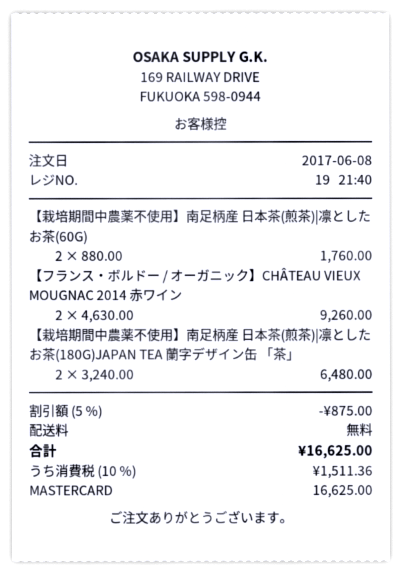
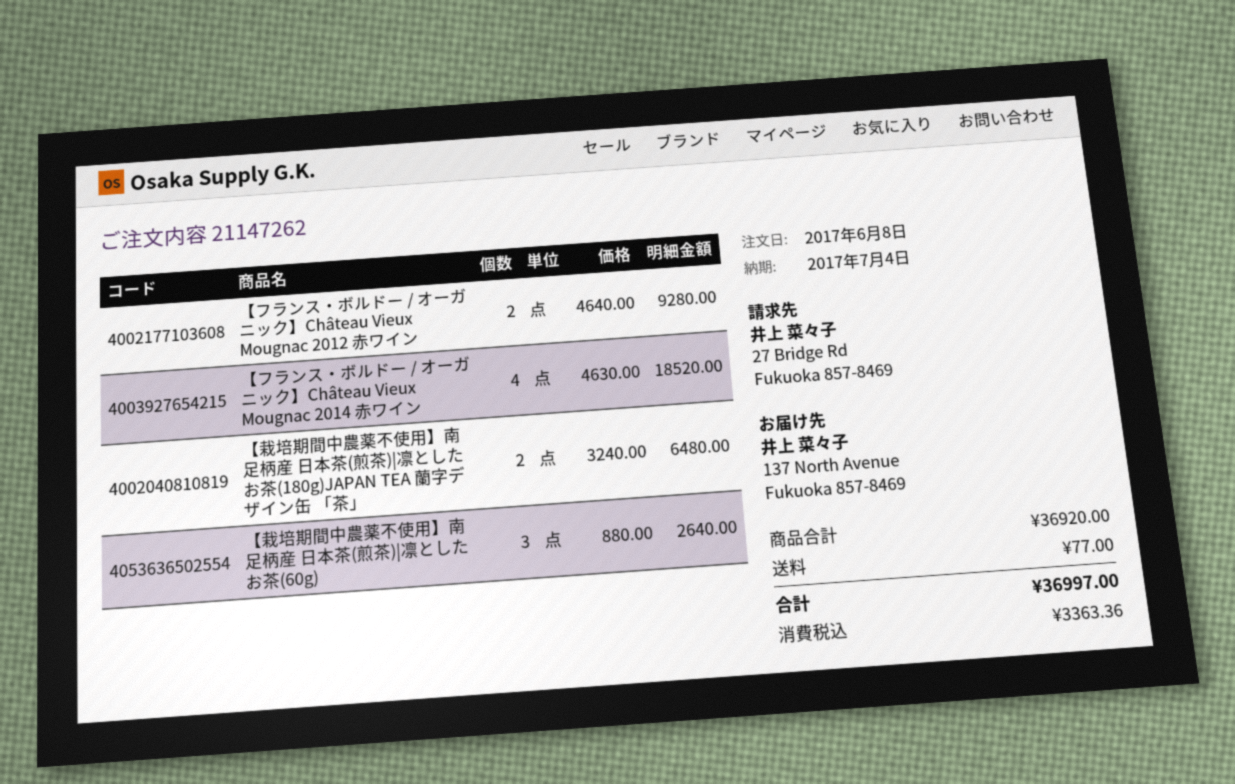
【栽培期間中農薬不使用】南足柄産 日本茶(煎茶)|凛としたお茶(60G): 2 x 880.00 = 1760.00 -> 3 x 880.00 = 2640.00
【フランス・ボルドー / オーガニック】CHÂTEAU VIEUX MOUGNAC 2014 赤ワイン: 2 x 4630.00 = 9260.00 -> 4 x 4630.00 = 18520.00
【フランス・ボルドー / オーガニック】Château Vieux Mougnac 2012 赤ワイン: none -> 2 x 4640.00 = 9280.00
discount: 5% = 875.00 -> none
shipping: 0.00 -> 77.00
tax: 1511.36 -> 3363.36
total: 16625.00 -> 36997.00

